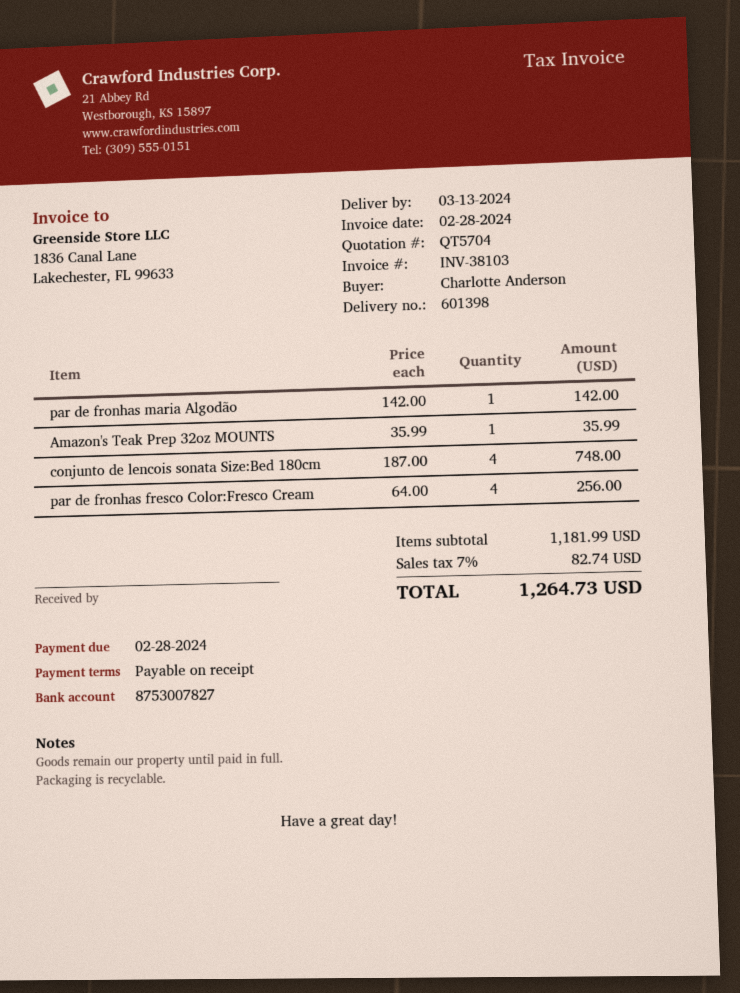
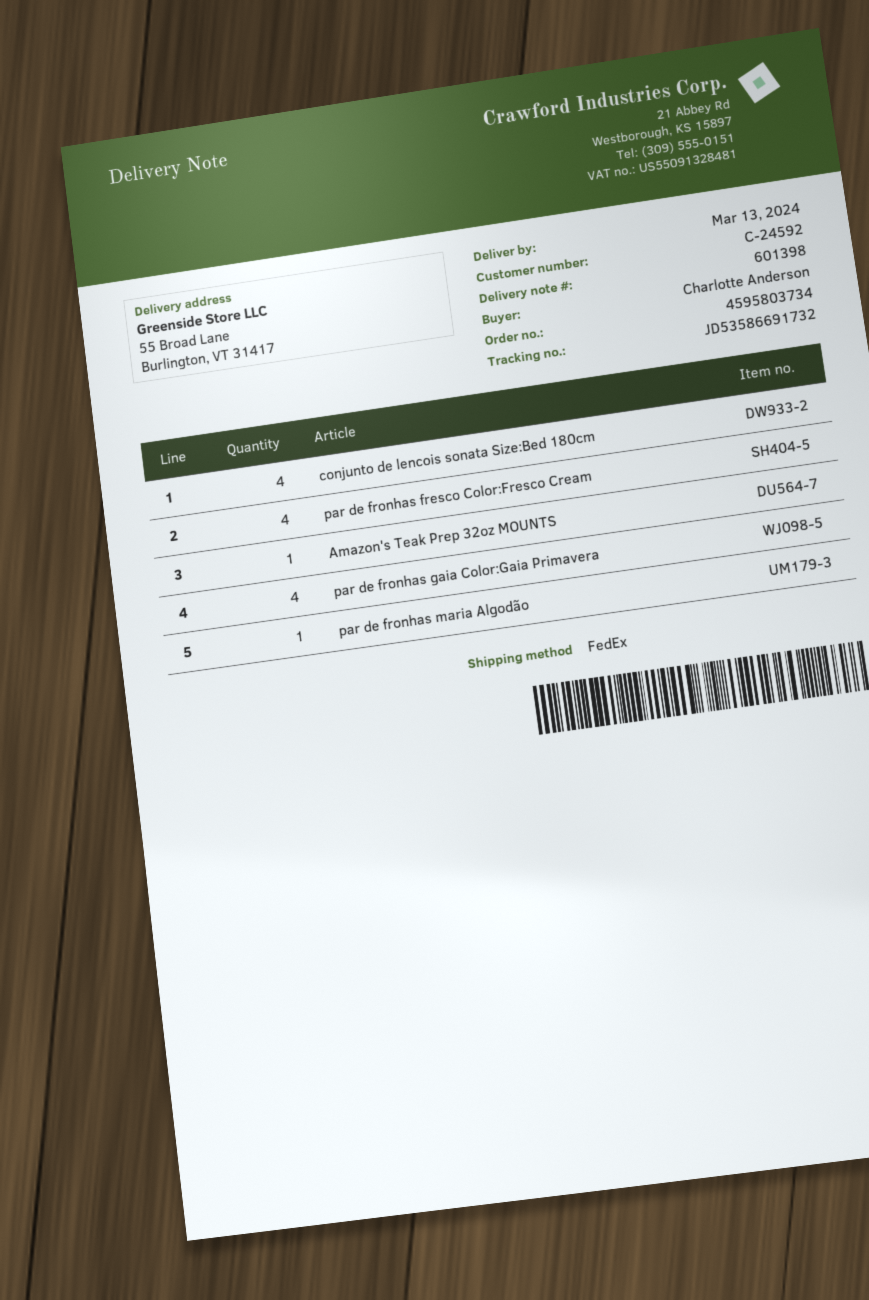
par de fronhas gaia Color:Gaia Primavera: none -> 4

